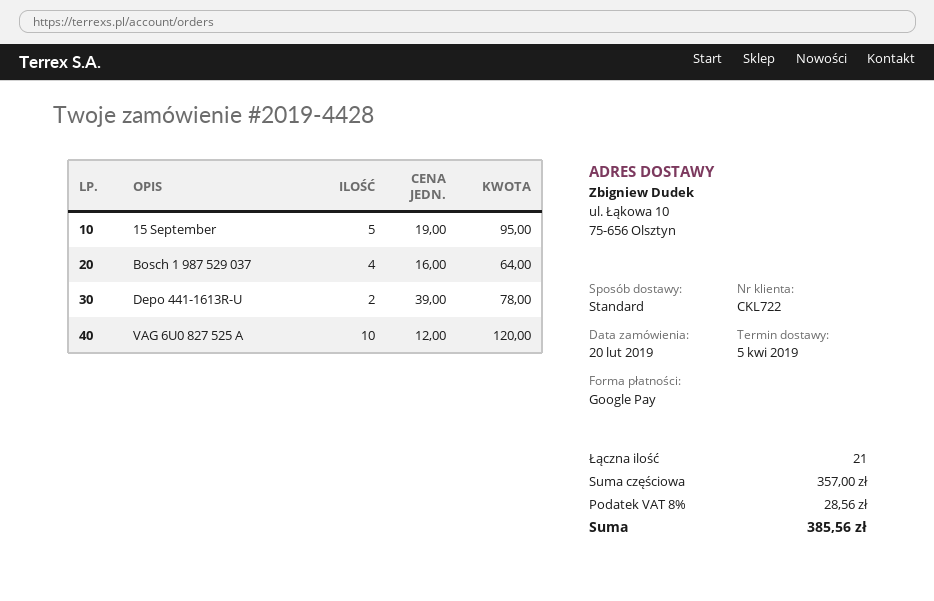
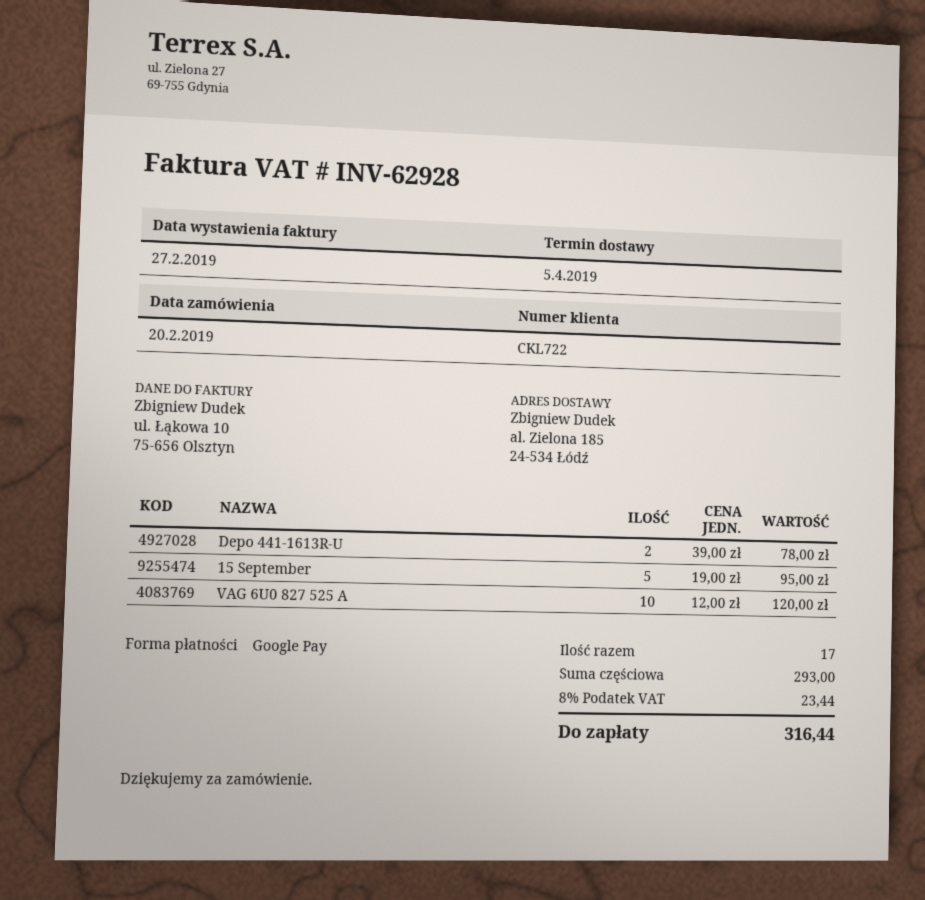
ship to: ul. Łąkowa 10, 75-656 Olsztyn -> al. Zielona 185, 24-534 Łódź
Bosch 1 987 529 037: 4 x 16.00 = 64.00 -> none
total quantity: 21 -> 17
subtotal: 357.00 -> 293.00
tax: 8% = 28.56 -> 8% = 23.44
total: 385.56 -> 316.44

